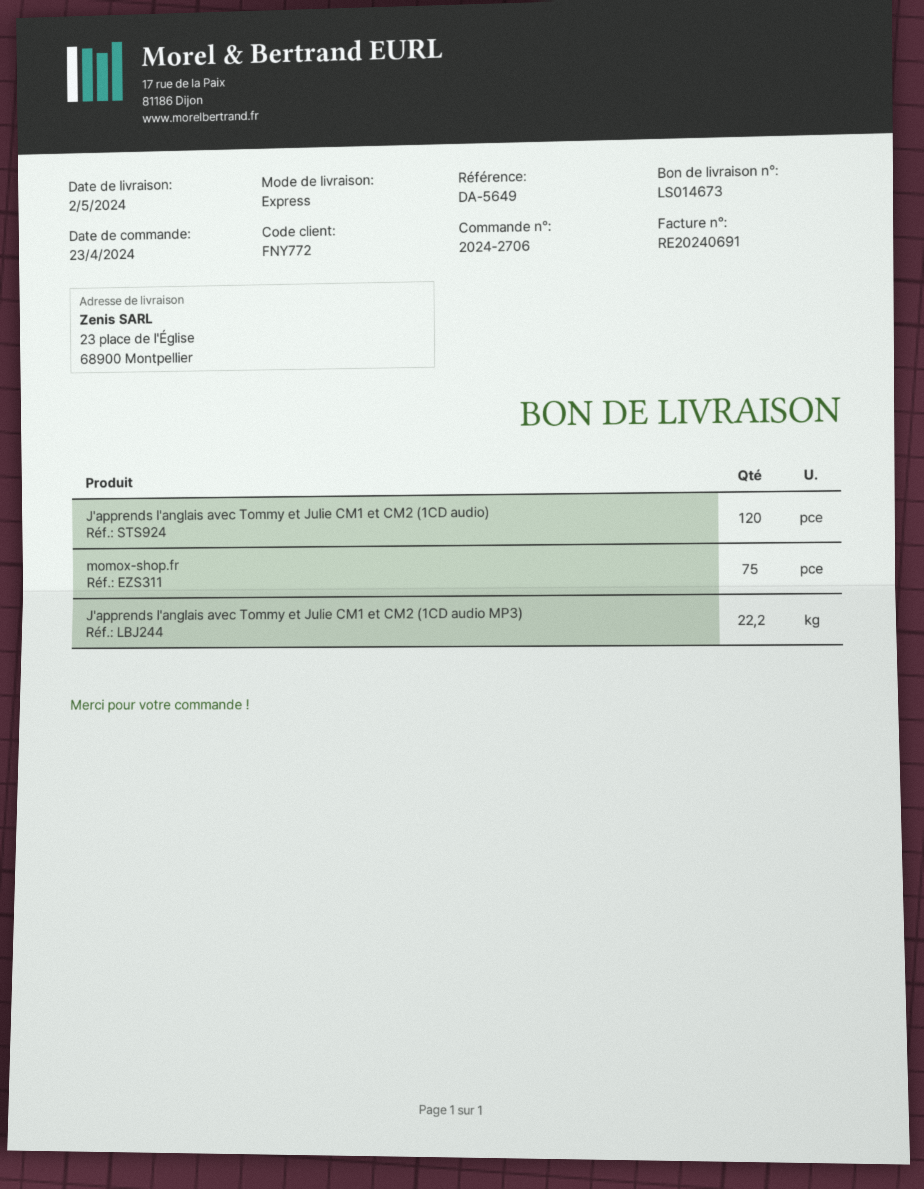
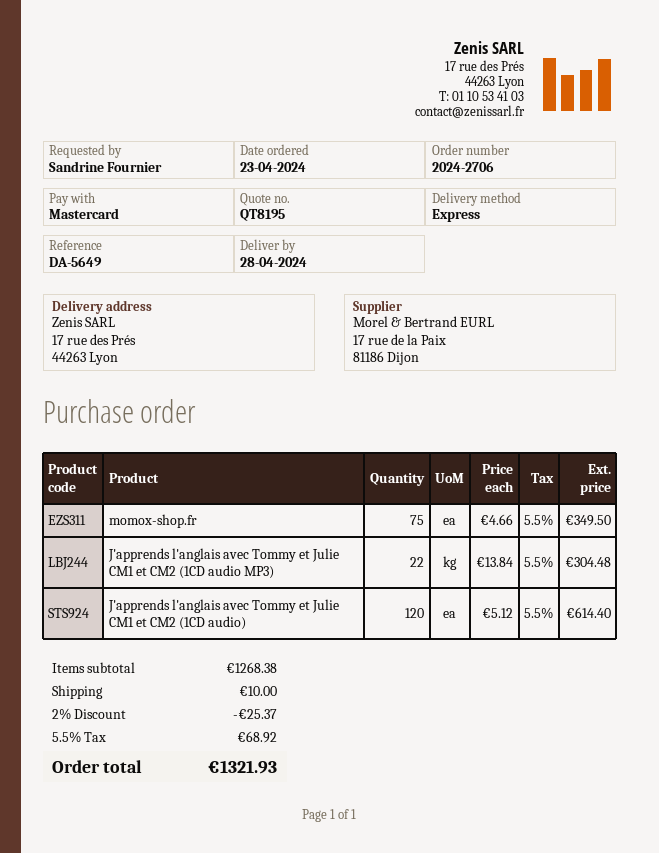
delivery date: 2024-05-02 -> 2024-04-28
ship to: 23 place de l'Église, 68900 Montpellier -> 17 rue des Prés, 44263 Lyon
J'apprends l'anglais avec Tommy et Julie CM1 et CM2 (1CD audio MP3): 22.2 -> 22

